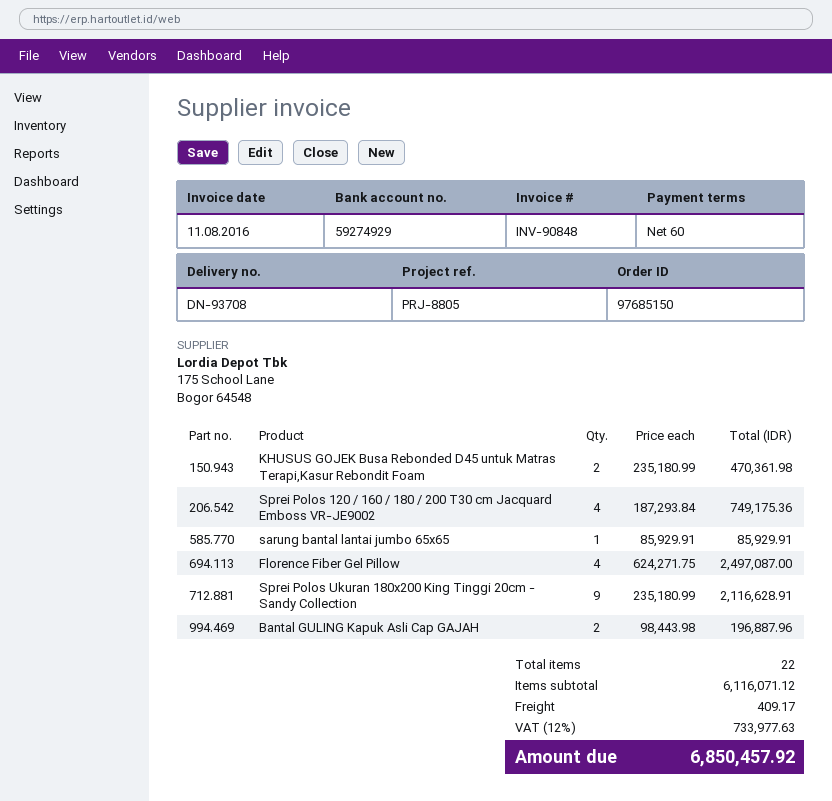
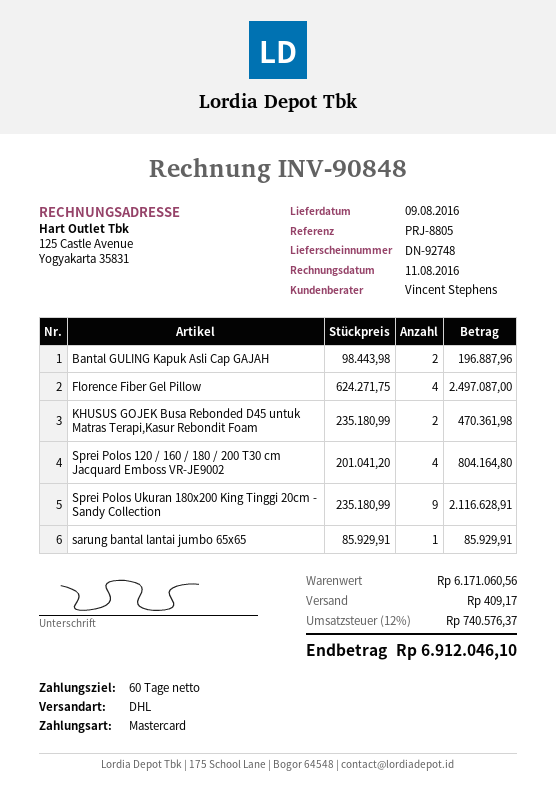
delivery note number: DN-93708 -> DN-92748
Sprei Polos 120 / 160 / 180 / 200 T30 cm Jacquard Emboss VR-JE9002: 4 x 187293.84 = 749175.36 -> 4 x 201041.20 = 804164.80
subtotal: 6116071.12 -> 6171060.56
tax: 12% = 733977.63 -> 12% = 740576.37
total: 6850457.92 -> 6912046.10

